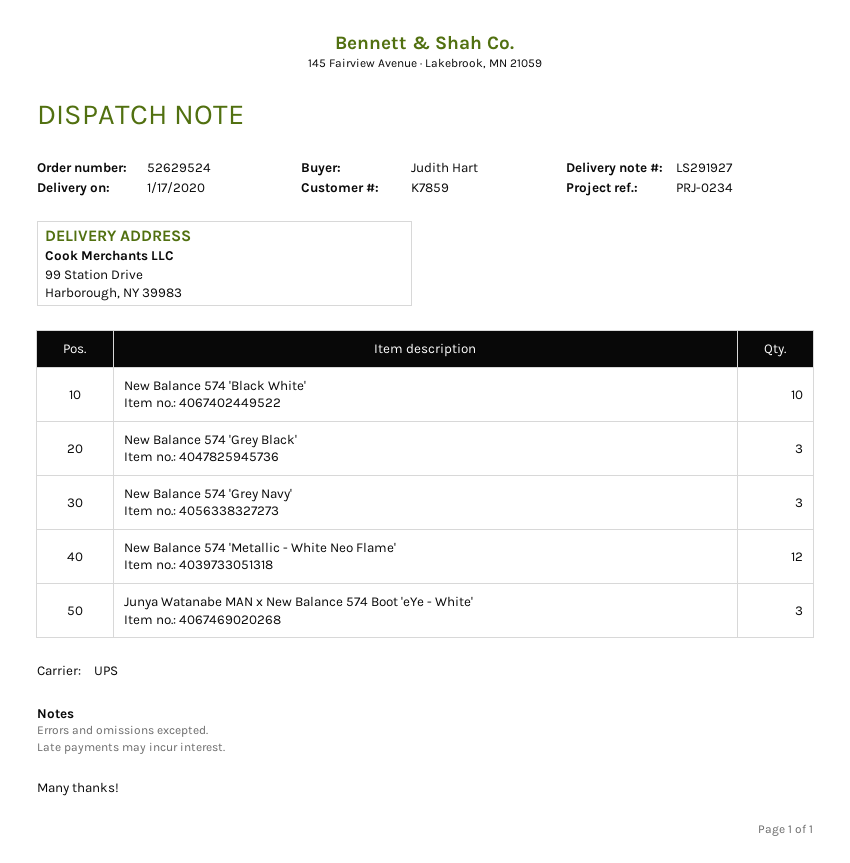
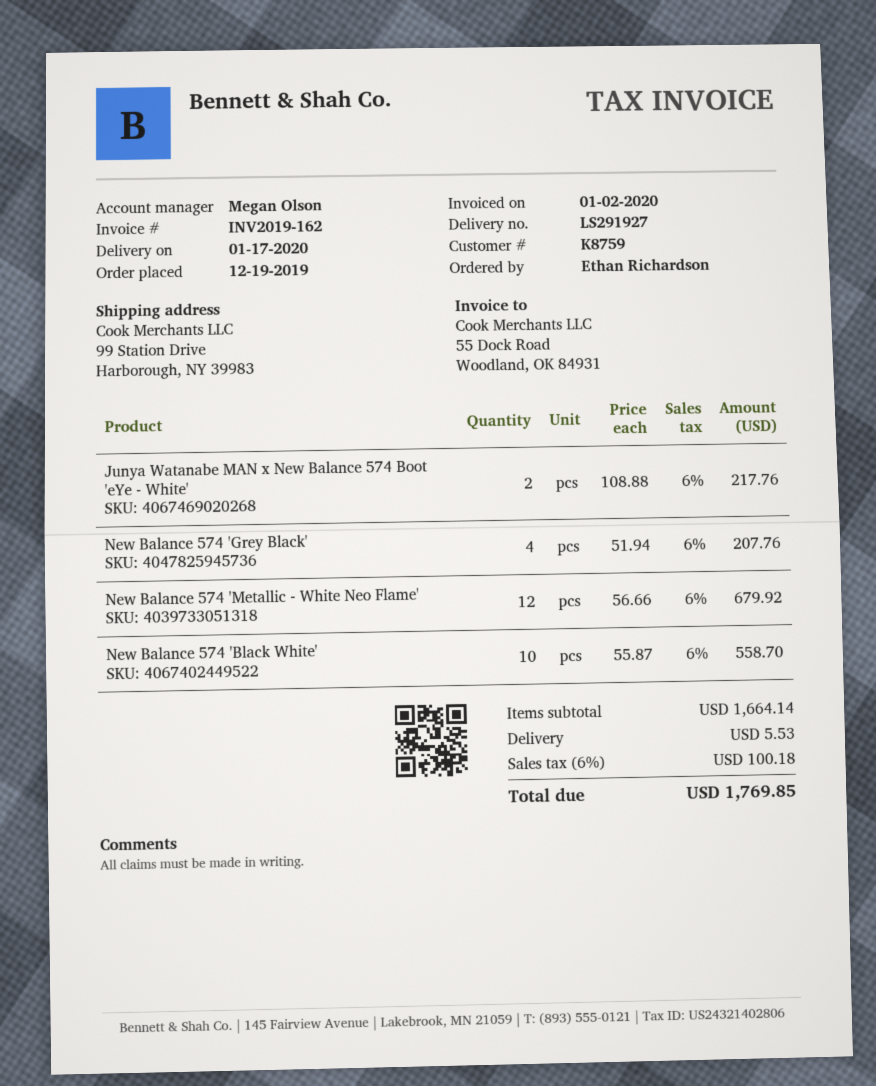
customer number: K7859 -> K8759
ordered by: Judith Hart -> Ethan Richardson
New Balance 574 'Grey Black': 3 -> 4
New Balance 574 'Grey Navy': 3 -> none
Junya Watanabe MAN x New Balance 574 Boot 'eYe - White': 3 -> 2

